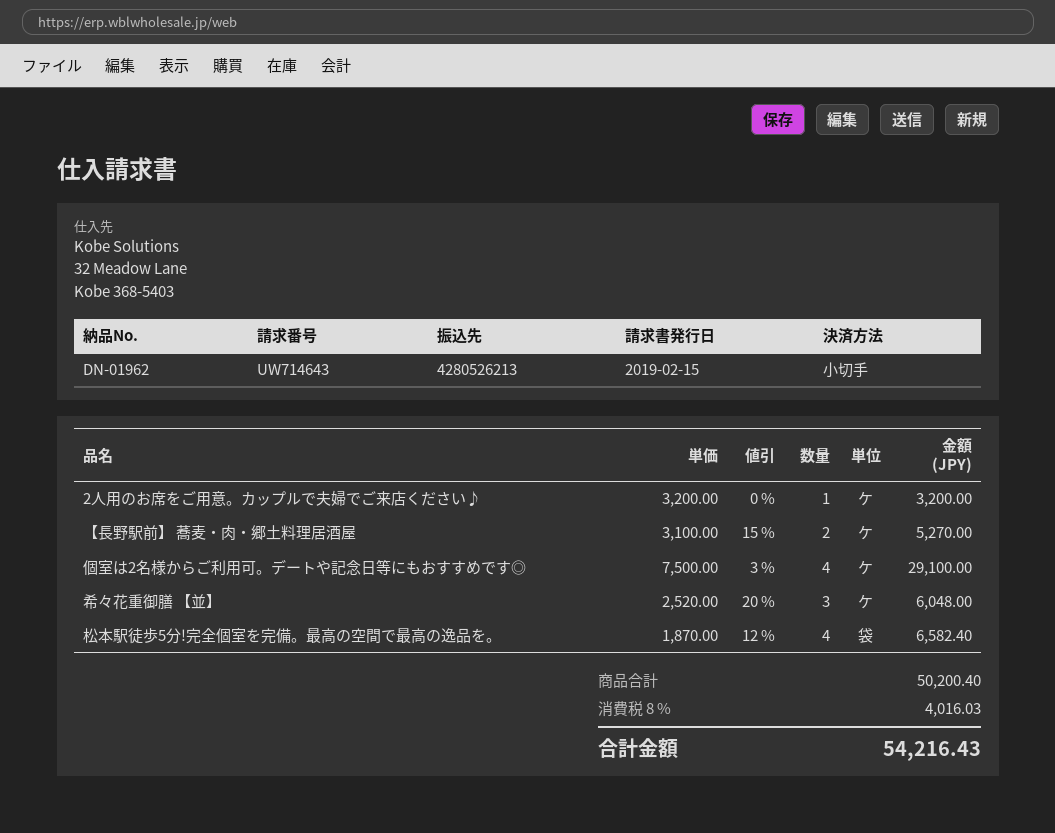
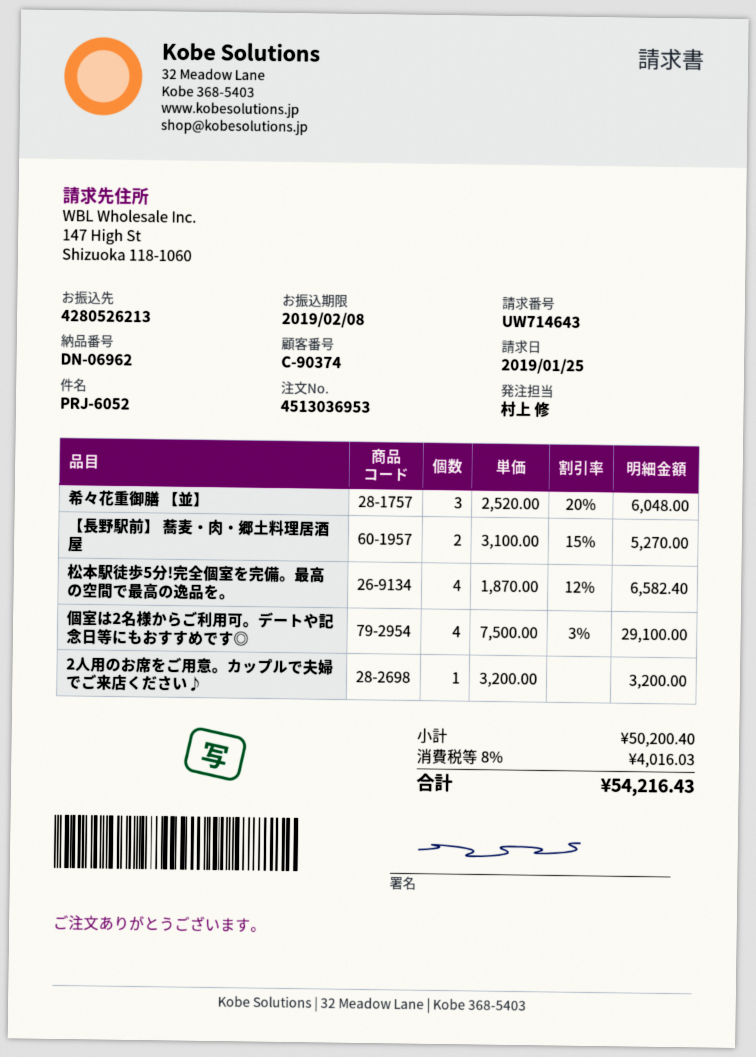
delivery note number: DN-01962 -> DN-06962
invoice date: 2019-02-15 -> 2019-01-25

